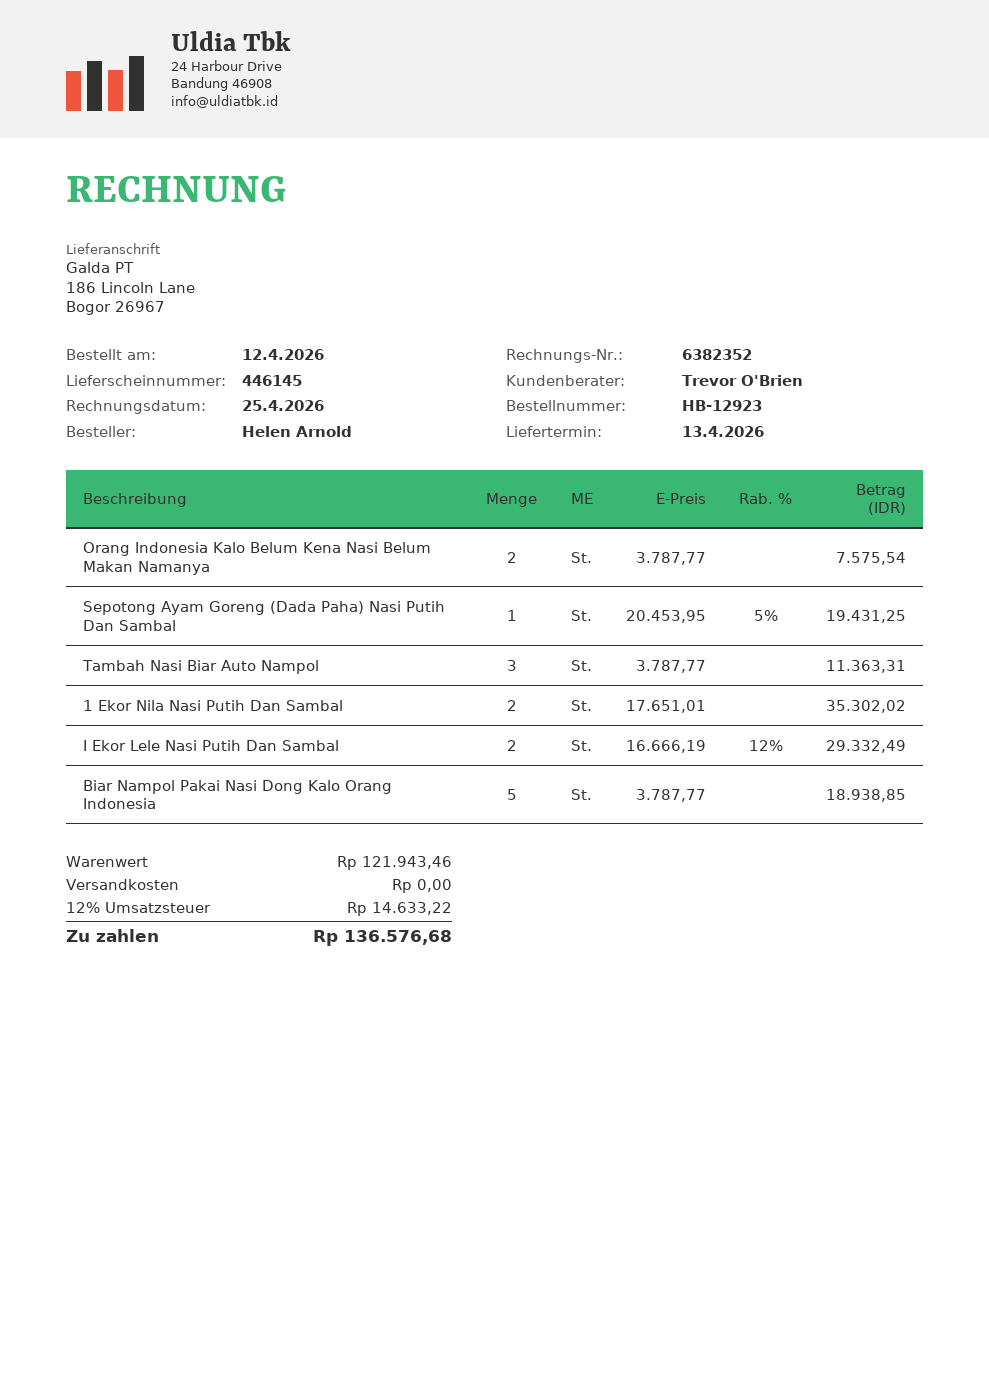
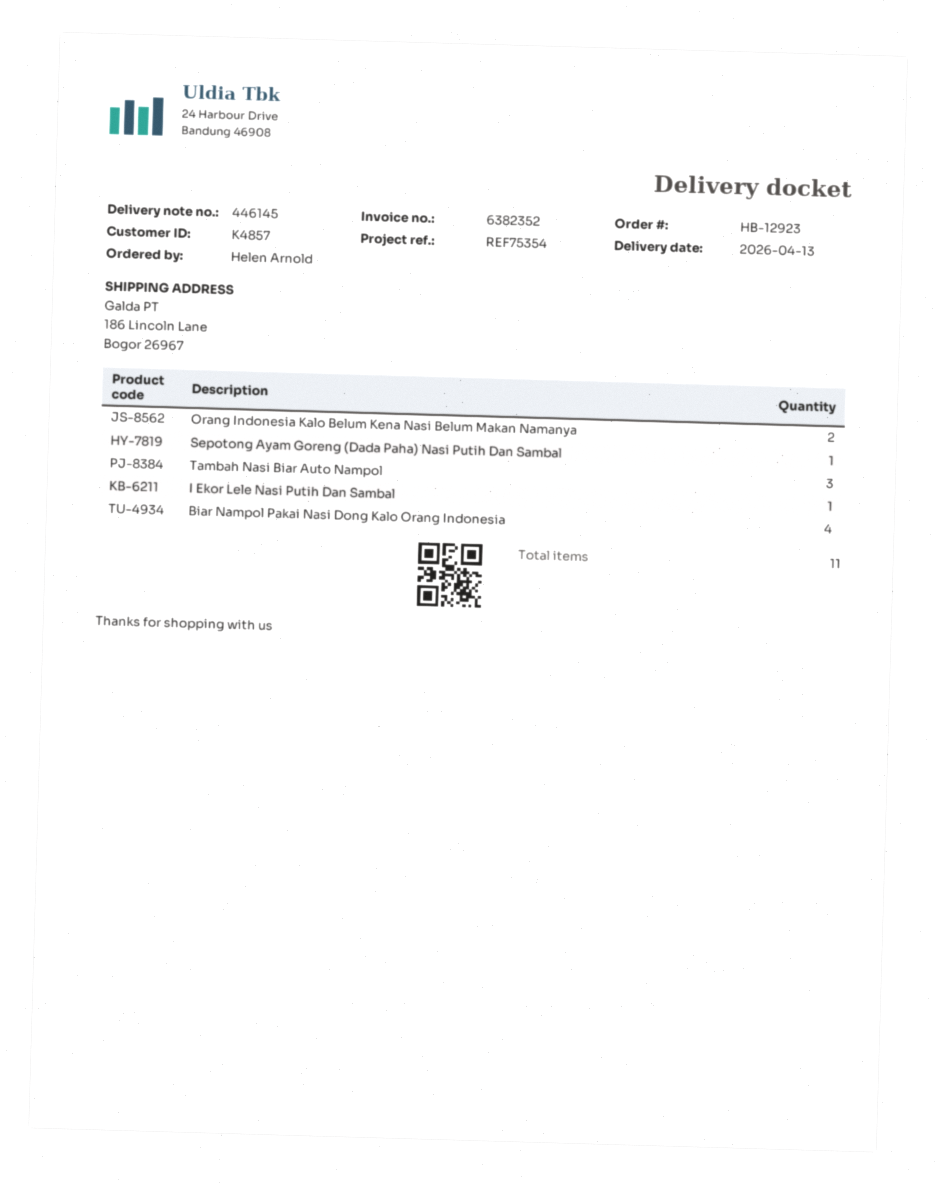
1 Ekor Nila Nasi Putih Dan Sambal: 2 -> none
I Ekor Lele Nasi Putih Dan Sambal: 2 -> 1
Biar Nampol Pakai Nasi Dong Kalo Orang Indonesia: 5 -> 4

